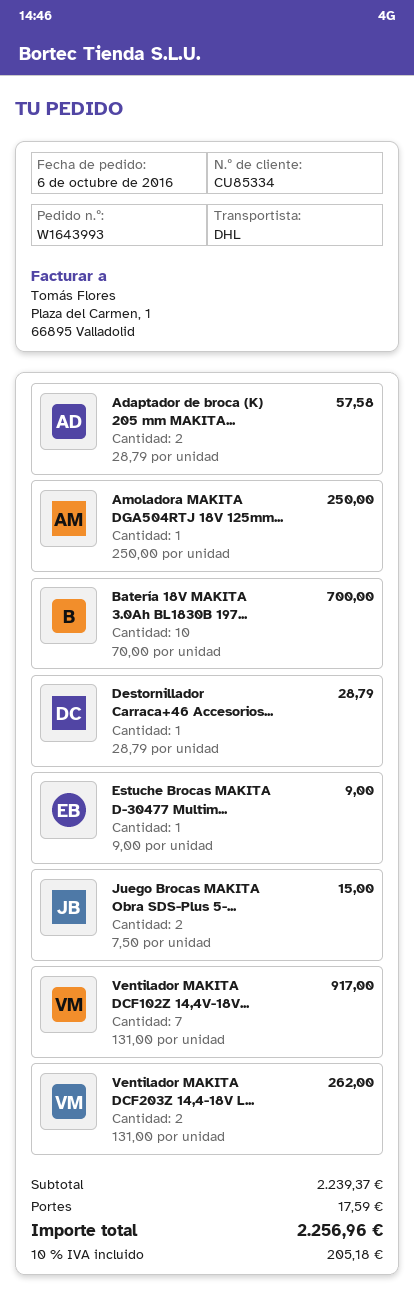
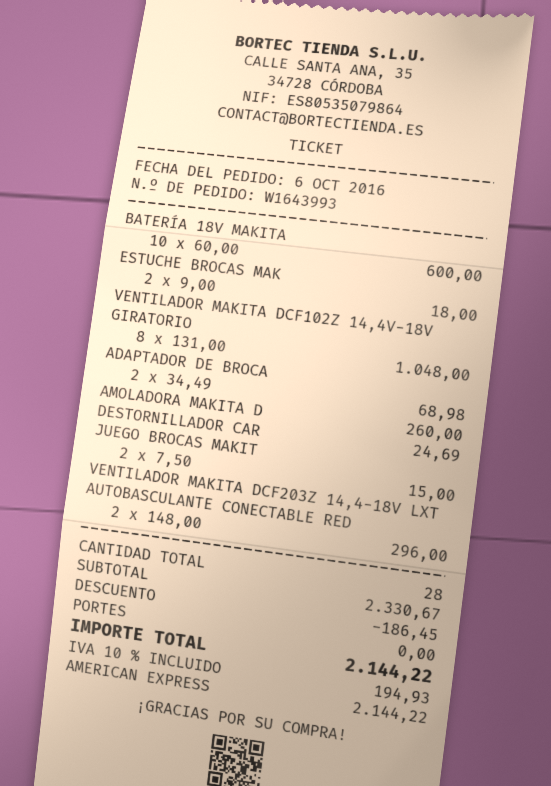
Adaptador de broca (K) 205 mm MAKITA...: 2 x 28.79 = 57.58 -> 2 x 34.49 = 68.98
Amoladora MAKITA DGA504RTJ 18V 125mm...: 1 x 250.00 = 250.00 -> 1 x 260.00 = 260.00
Batería 18V MAKITA 3.0Ah BL1830B 197...: 10 x 70.00 = 700.00 -> 10 x 60.00 = 600.00
Destornillador Carraca+46 Accesorios...: 1 x 28.79 = 28.79 -> 1 x 24.69 = 24.69
Estuche Brocas MAKITA D-30477 Multim...: 1 x 9.00 = 9.00 -> 2 x 9.00 = 18.00
Ventilador MAKITA DCF102Z 14,4V-18V...: 7 x 131.00 = 917.00 -> 8 x 131.00 = 1048.00
Ventilador MAKITA DCF203Z 14,4-18V L...: 2 x 131.00 = 262.00 -> 2 x 148.00 = 296.00
subtotal: 2239.37 -> 2330.67
discount: none -> 186.45
shipping: 17.59 -> 0.00
tax: 10% = 205.18 -> 10% = 194.93
total: 2256.96 -> 2144.22

